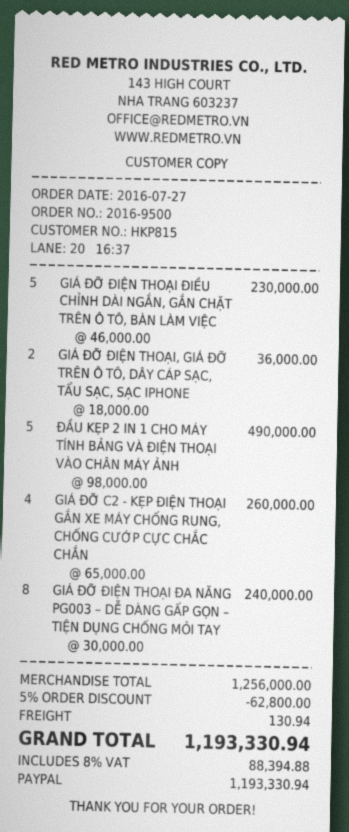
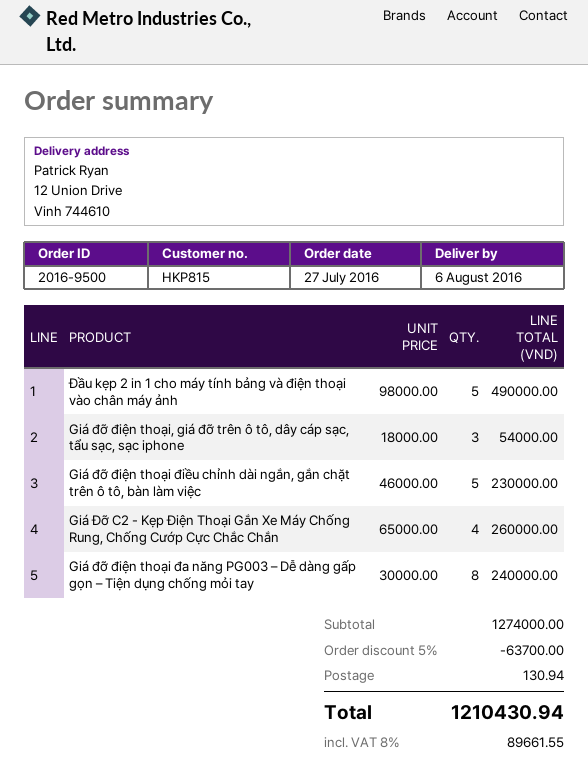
GIÁ ĐỠ ĐIỆN THOẠI, GIÁ ĐỠ TRÊN Ô TÔ, DÂY CÁP SẠC, TẨU SẠC, SẠC IPHONE: 2 x 18000.00 = 36000.00 -> 3 x 18000.00 = 54000.00
subtotal: 1256000.00 -> 1274000.00
discount: 5% = 62800.00 -> 5% = 63700.00
tax: 8% = 88394.88 -> 8% = 89661.55
total: 1193330.94 -> 1210430.94

